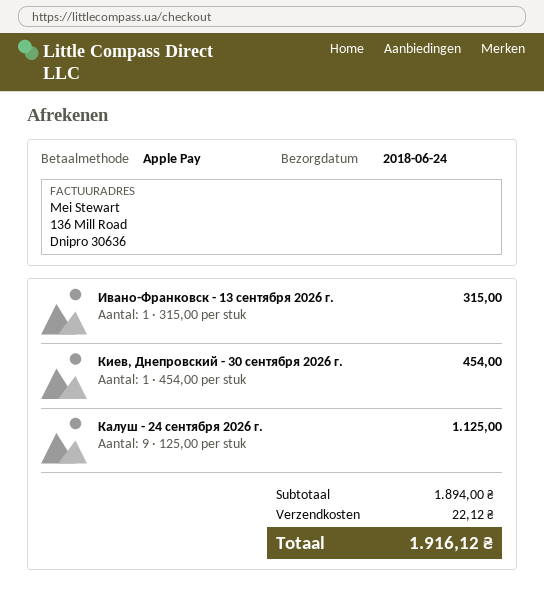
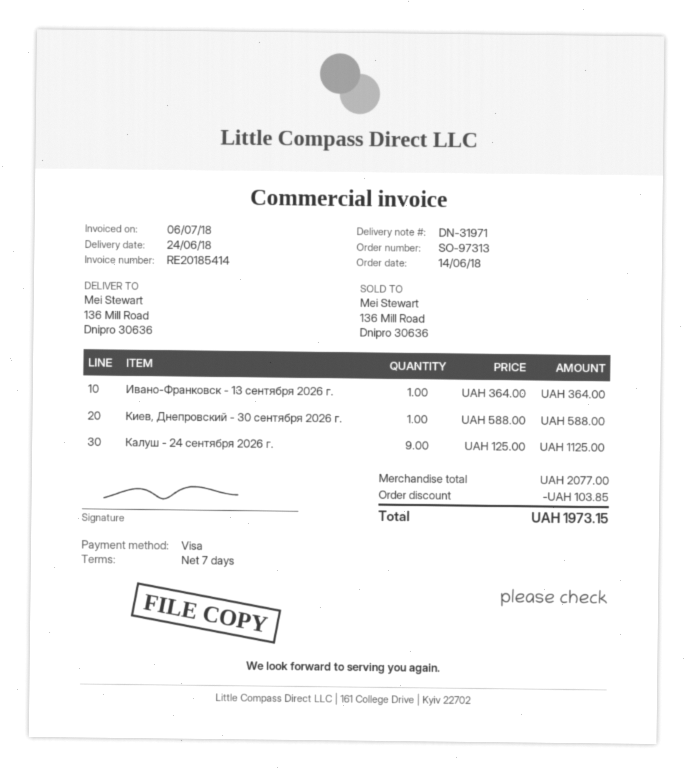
payment method: Apple Pay -> Visa
Ивано-Франковск - 13 сентября 2026 г.: 1 x 315.00 = 315.00 -> 1 x 364.00 = 364.00
Киев, Днепровский - 30 сентября 2026 г.: 1 x 454.00 = 454.00 -> 1 x 588.00 = 588.00
subtotal: 1894.00 -> 2077.00
discount: none -> 103.85
shipping: 22.12 -> none
total: 1916.12 -> 1973.15

